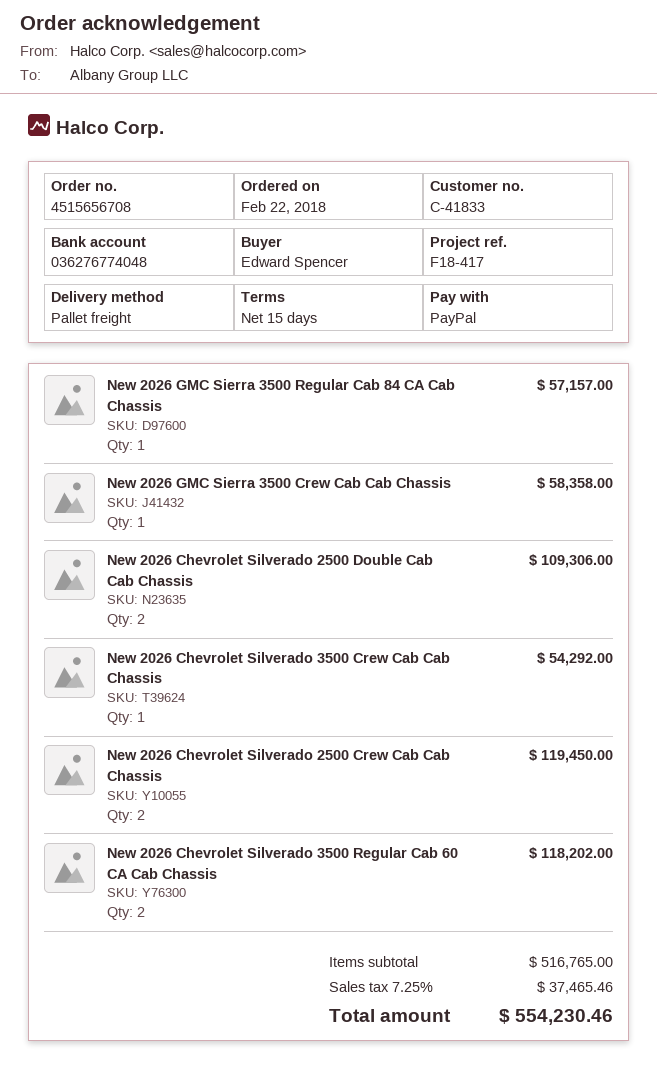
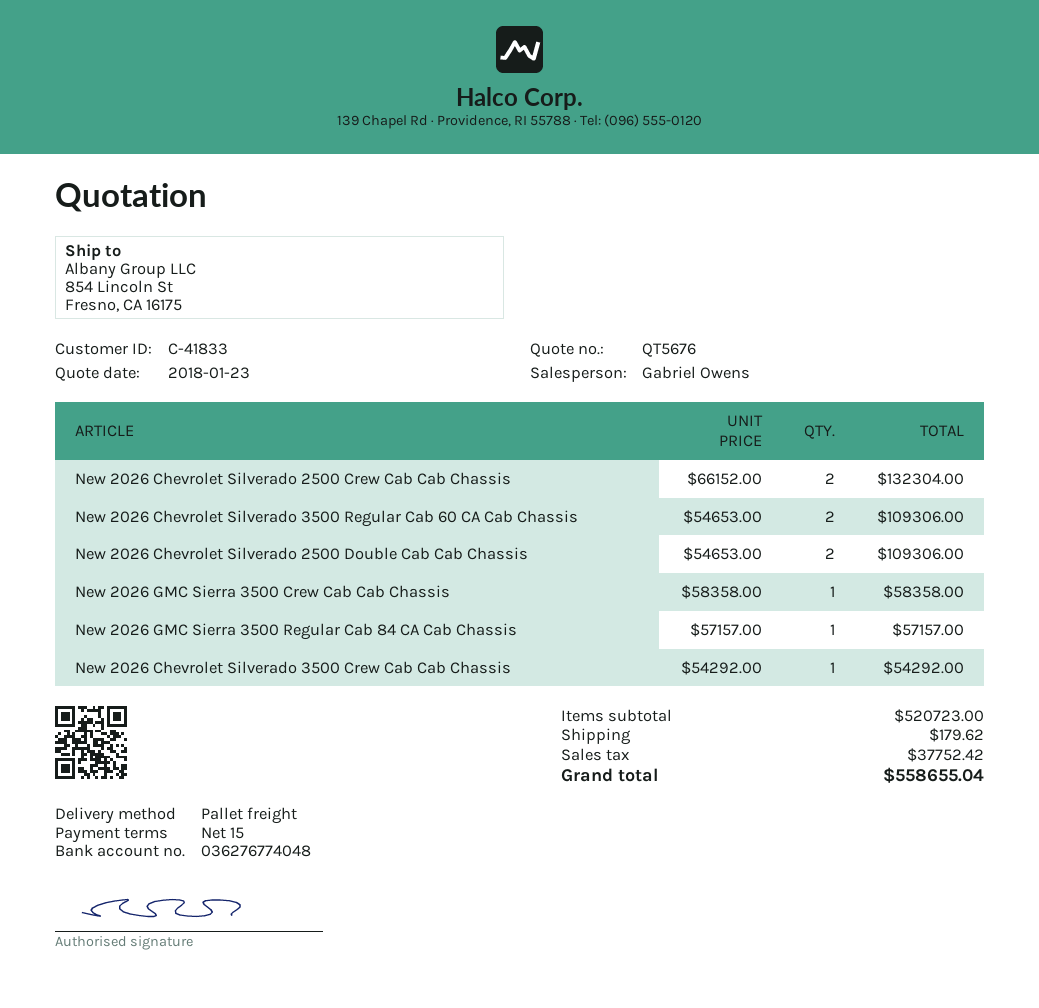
New 2026 Chevrolet Silverado 2500 Crew Cab Cab Chassis: 2 for 119450.00 -> 2 for 132304.00
New 2026 Chevrolet Silverado 3500 Regular Cab 60 CA Cab Chassis: 2 for 118202.00 -> 2 for 109306.00
subtotal: 516765.00 -> 520723.00
shipping: none -> 179.62
tax: 37465.46 -> 37752.42
total: 554230.46 -> 558655.04

